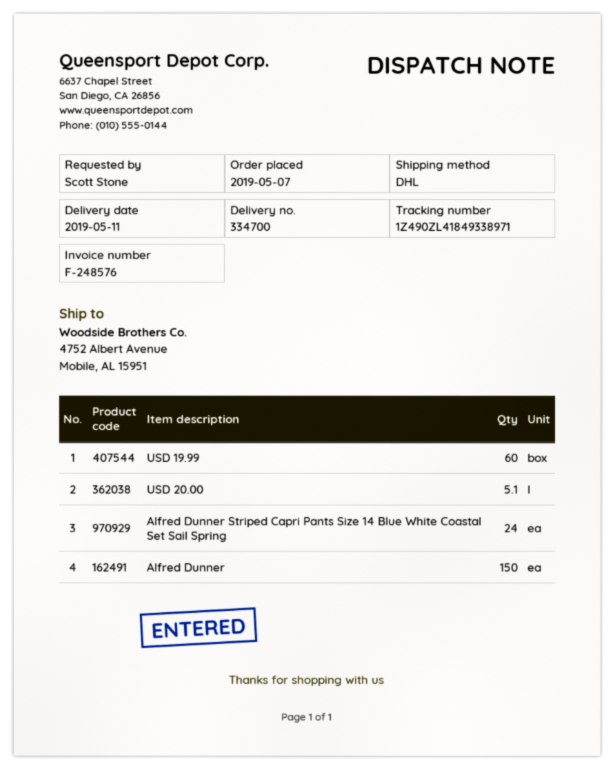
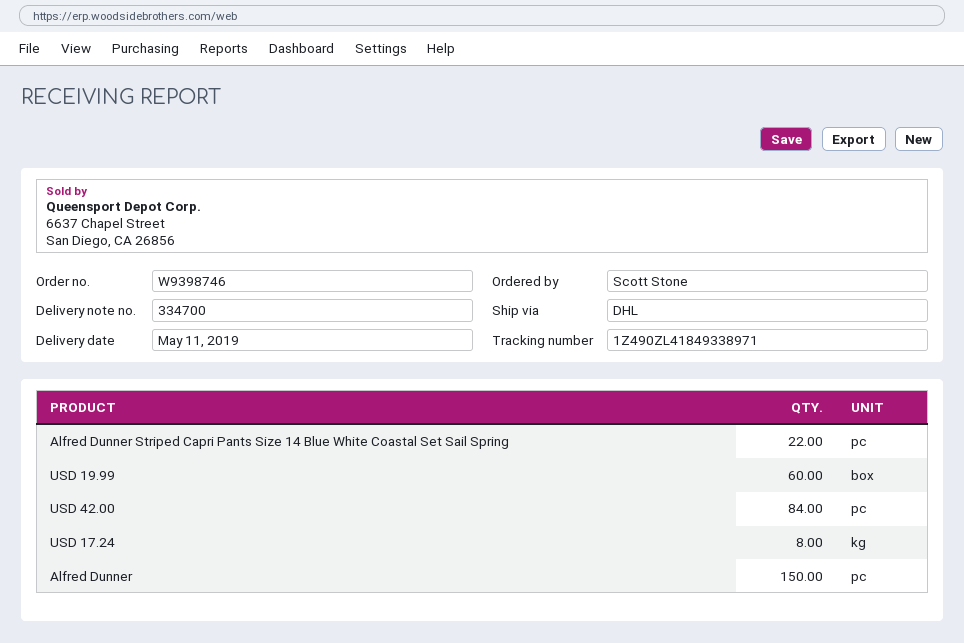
USD 20.00: 5.1 -> none
Alfred Dunner Striped Capri Pants Size 14 Blue White Coastal Set Sail Spring: 24 -> 22
USD 42.00: none -> 84
USD 17.24: none -> 8

